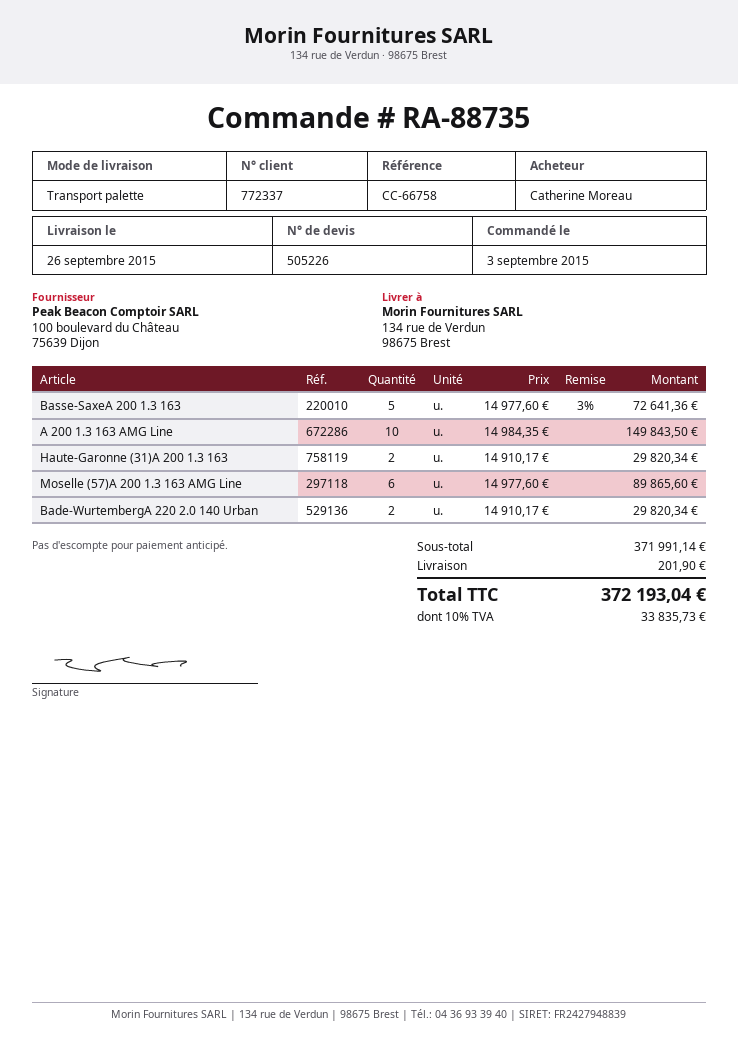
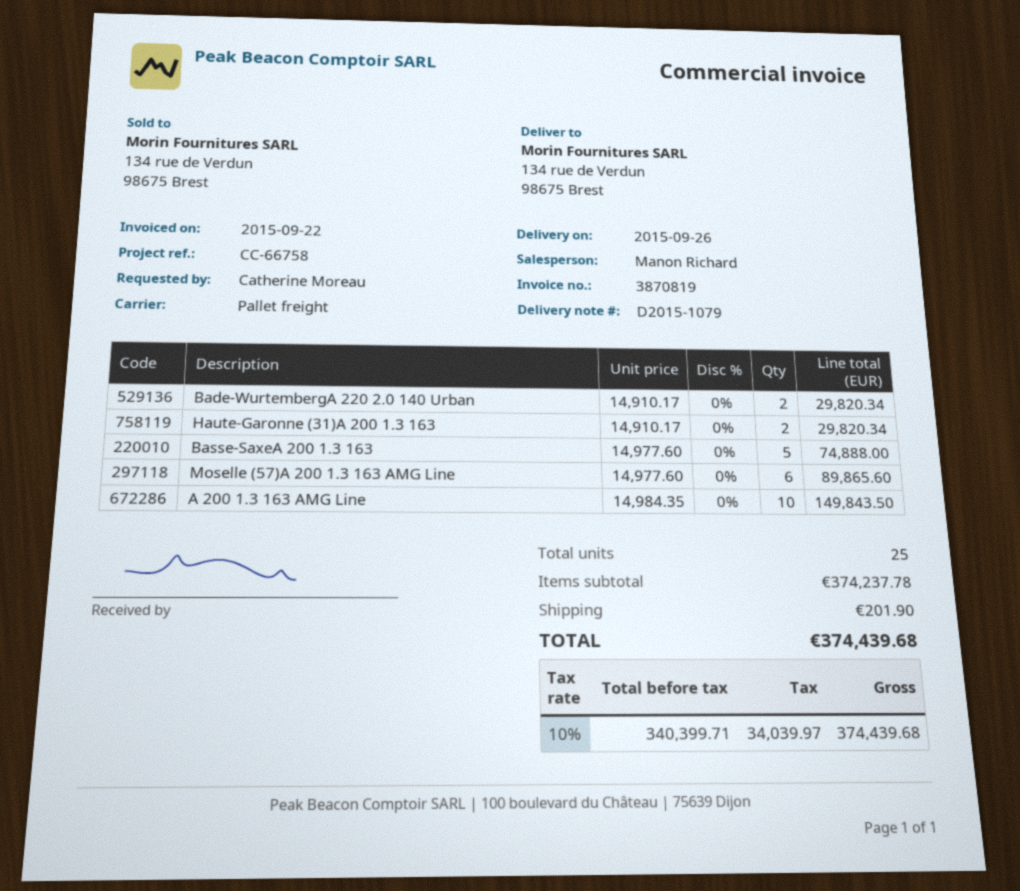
Basse-SaxeA 200 1.3 163: 5 x 14977.60 - 3% = 72641.36 -> 5 x 14977.60 = 74888.00
subtotal: 371991.14 -> 374237.78
tax: 10% = 33835.73 -> 10% = 34039.97
total: 372193.04 -> 374439.68

